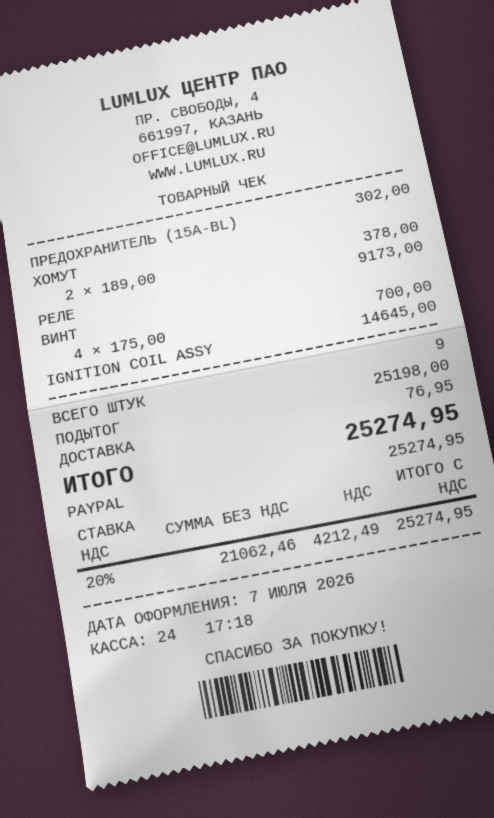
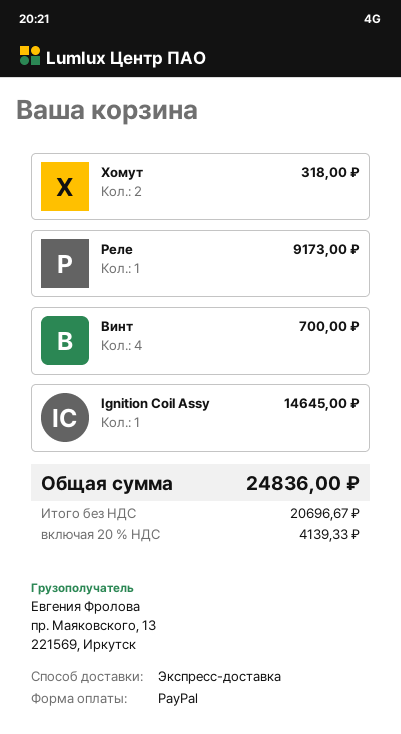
ПРЕДОХРАНИТЕЛЬ (15A-BL): 1 for 302.00 -> none
ХОМУТ: 2 for 378.00 -> 2 for 318.00
shipping: 76.95 -> none
net: 21062.46 -> 20696.67
tax: 20% = 4212.49 -> 20% = 4139.33
total: 25274.95 -> 24836.00

